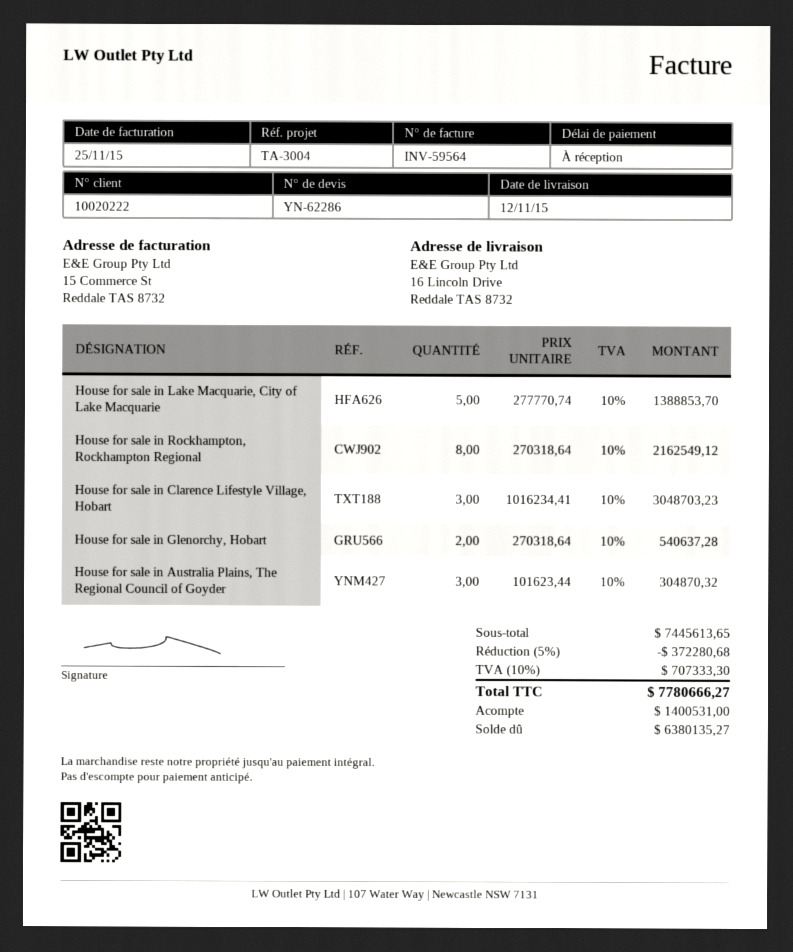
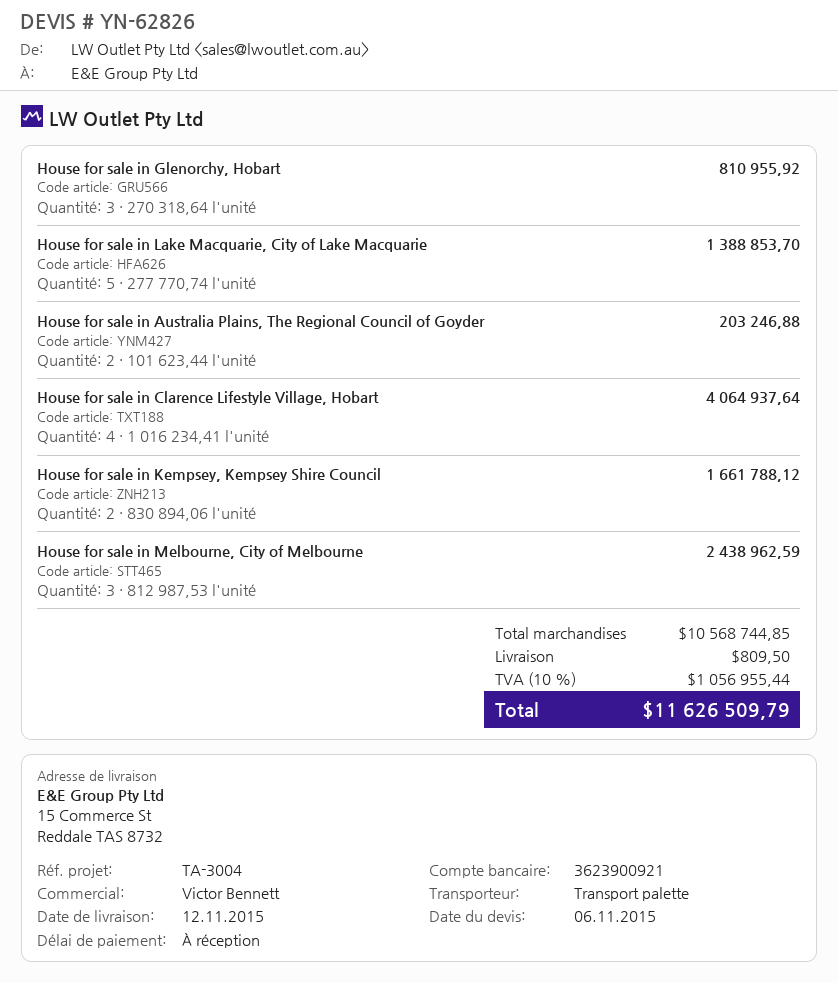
quote number: YN-62286 -> YN-62826
ship to: 16 Lincoln Drive, Reddale TAS 8732 -> 15 Commerce St, Reddale TAS 8732
House for sale in Rockhampton, Rockhampton Regional: 8 x 270318.64 = 2162549.12 -> none
House for sale in Clarence Lifestyle Village, Hobart: 3 x 1016234.41 = 3048703.23 -> 4 x 1016234.41 = 4064937.64
House for sale in Glenorchy, Hobart: 2 x 270318.64 = 540637.28 -> 3 x 270318.64 = 810955.92
House for sale in Australia Plains, The Regional Council of Goyder: 3 x 101623.44 = 304870.32 -> 2 x 101623.44 = 203246.88
House for sale in Kempsey, Kempsey Shire Council: none -> 2 x 830894.06 = 1661788.12
House for sale in Melbourne, City of Melbourne: none -> 3 x 812987.53 = 2438962.59
subtotal: 7445613.65 -> 10568744.85
discount: 5% = 372280.68 -> none
shipping: none -> 809.50
tax: 10% = 707333.30 -> 10% = 1056955.44
total: 7780666.27 -> 11626509.79

